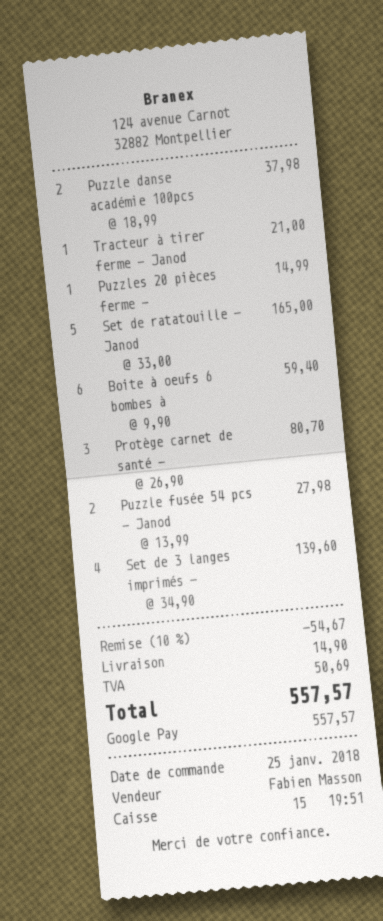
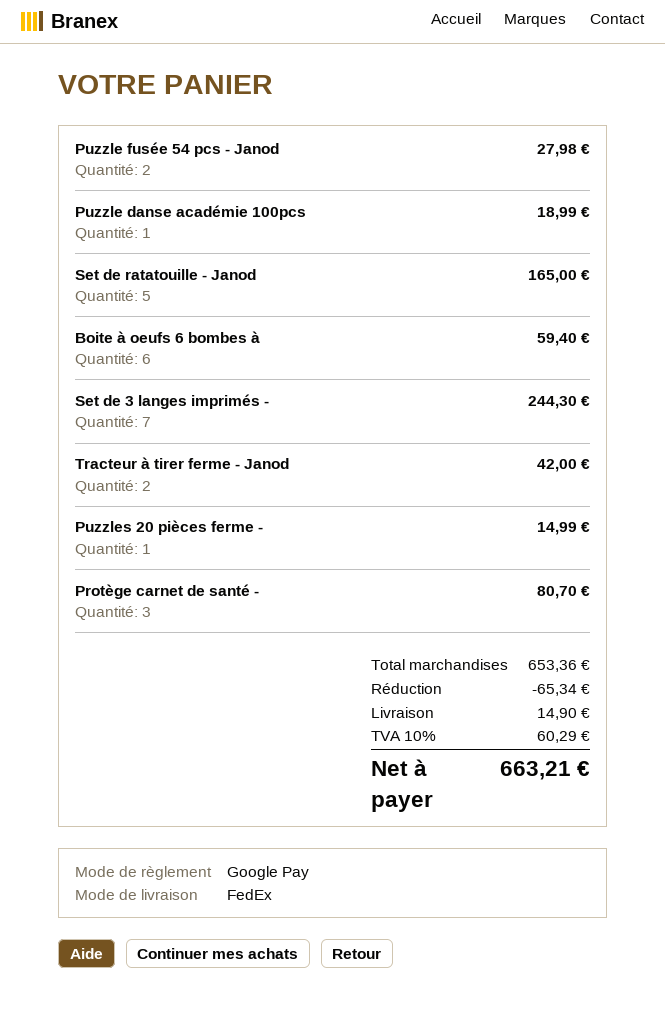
Puzzle danse académie 100pcs: 2 for 37.98 -> 1 for 18.99
Tracteur à tirer ferme - Janod: 1 for 21.00 -> 2 for 42.00
Set de 3 langes imprimés -: 4 for 139.60 -> 7 for 244.30
discount: 54.67 -> 65.34
tax: 50.69 -> 60.29
total: 557.57 -> 663.21

